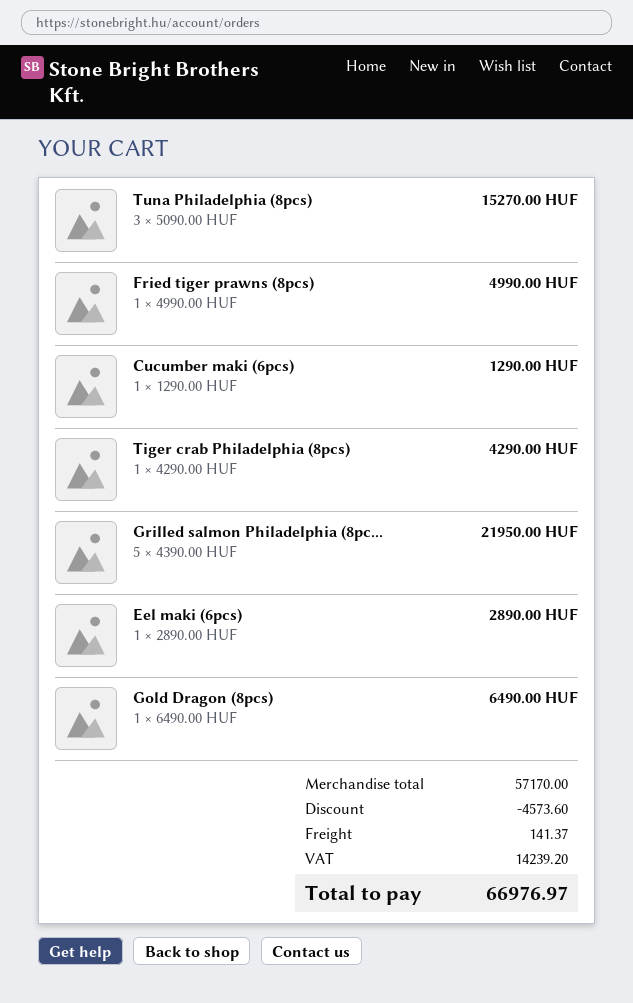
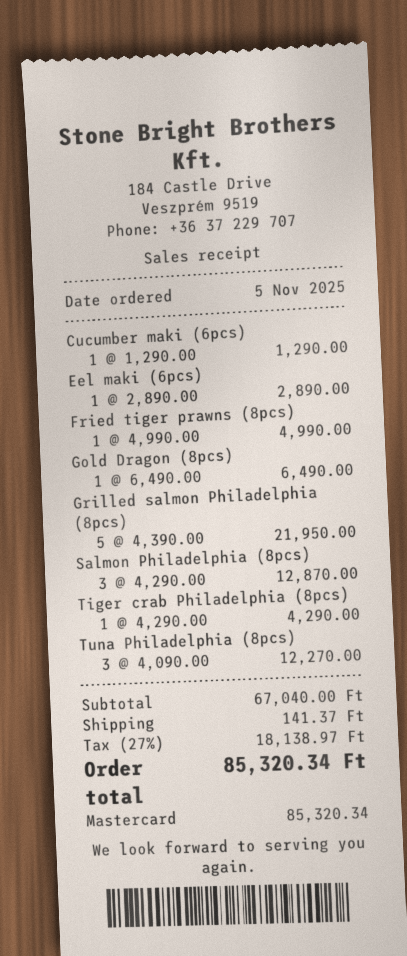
Tuna Philadelphia (8pcs): 3 x 5090.00 = 15270.00 -> 3 x 4090.00 = 12270.00
Salmon Philadelphia (8pcs): none -> 3 x 4290.00 = 12870.00
subtotal: 57170.00 -> 67040.00
discount: 4573.60 -> none
tax: 14239.20 -> 18138.97
total: 66976.97 -> 85320.34

